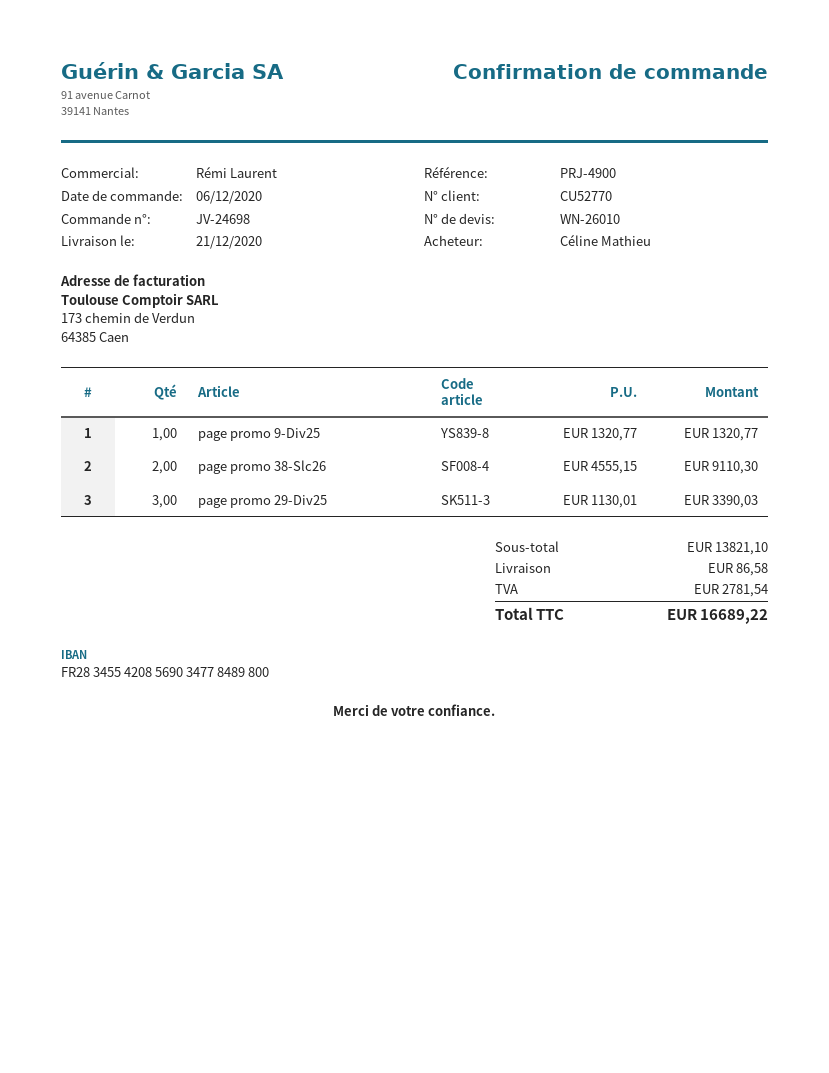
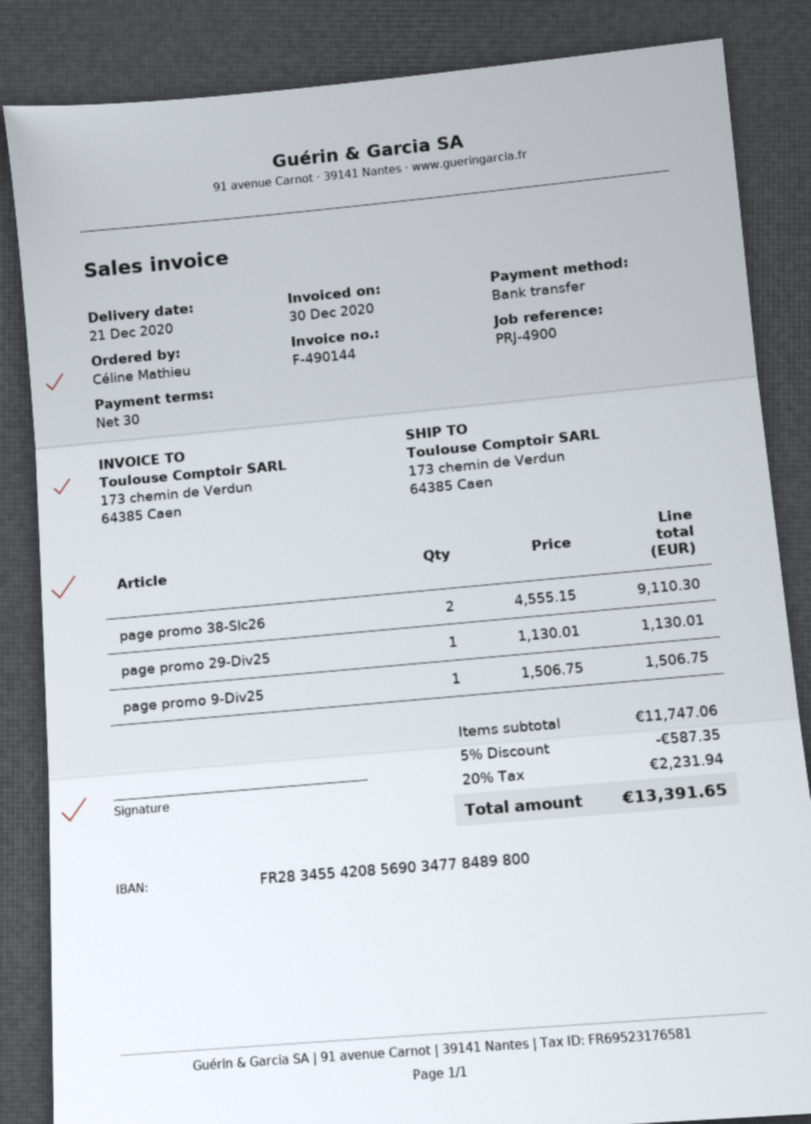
page promo 9-Div25: 1 x 1320.77 = 1320.77 -> 1 x 1506.75 = 1506.75
page promo 29-Div25: 3 x 1130.01 = 3390.03 -> 1 x 1130.01 = 1130.01
subtotal: 13821.10 -> 11747.06
discount: none -> 5% = 587.35
shipping: 86.58 -> none
tax: 2781.54 -> 2231.94
total: 16689.22 -> 13391.65

